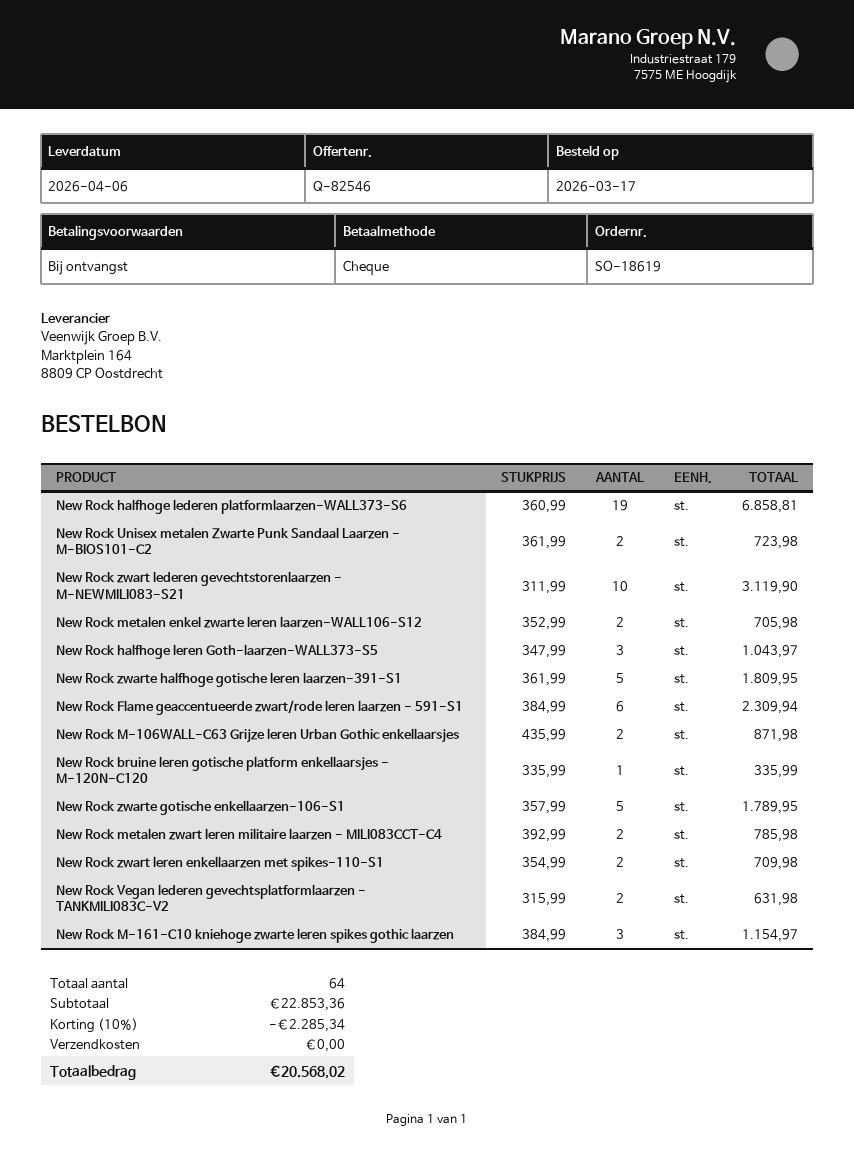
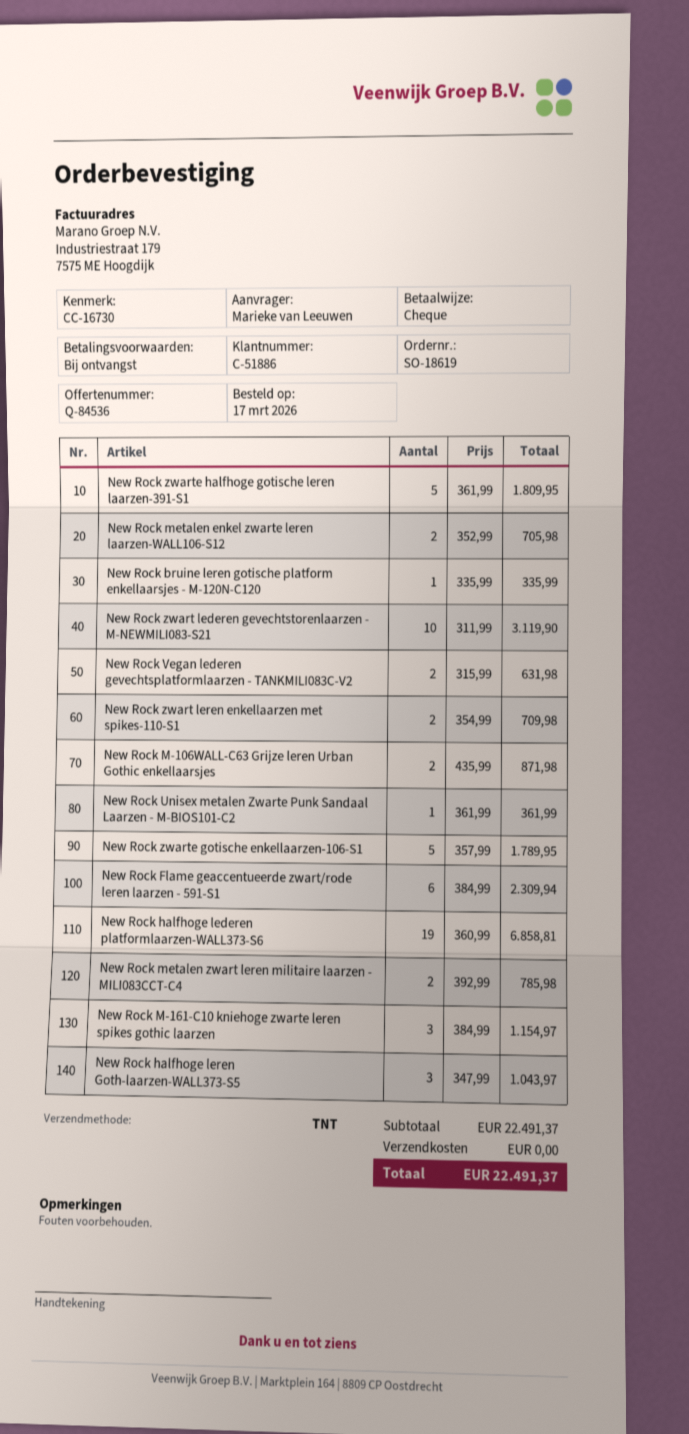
quote number: Q-82546 -> Q-84536
New Rock Unisex metalen Zwarte Punk Sandaal Laarzen - M-BIOS101-C2: 2 x 361.99 = 723.98 -> 1 x 361.99 = 361.99
subtotal: 22853.36 -> 22491.37
discount: 10% = 2285.34 -> none
total: 20568.02 -> 22491.37

